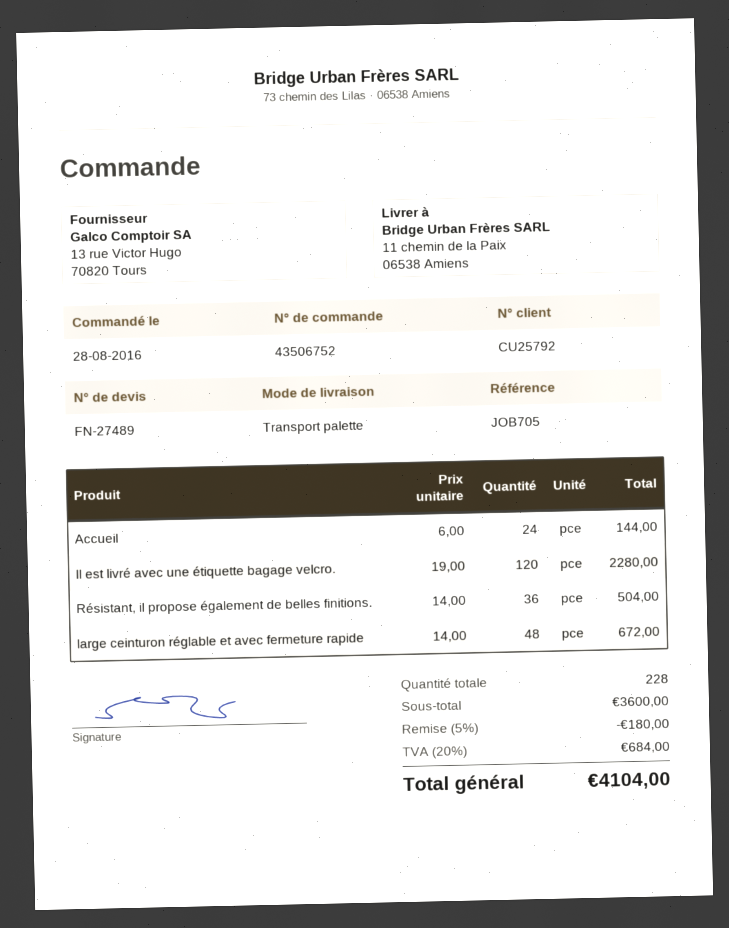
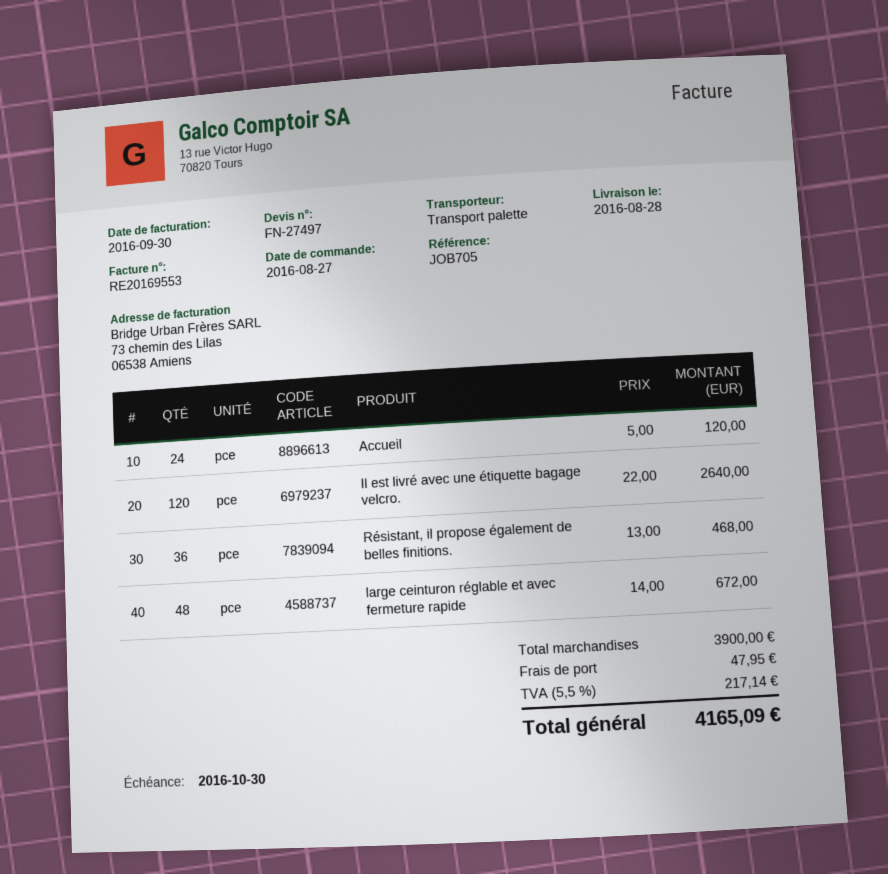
quote number: FN-27489 -> FN-27497
order date: 2016-08-28 -> 2016-08-27
Accueil: 24 x 6.00 = 144.00 -> 24 x 5.00 = 120.00
Il est livré avec une étiquette bagage velcro.: 120 x 19.00 = 2280.00 -> 120 x 22.00 = 2640.00
Résistant, il propose également de belles finitions.: 36 x 14.00 = 504.00 -> 36 x 13.00 = 468.00
subtotal: 3600.00 -> 3900.00
discount: 5% = 180.00 -> none
shipping: none -> 47.95
tax: 20% = 684.00 -> 5.5% = 217.14
total: 4104.00 -> 4165.09

